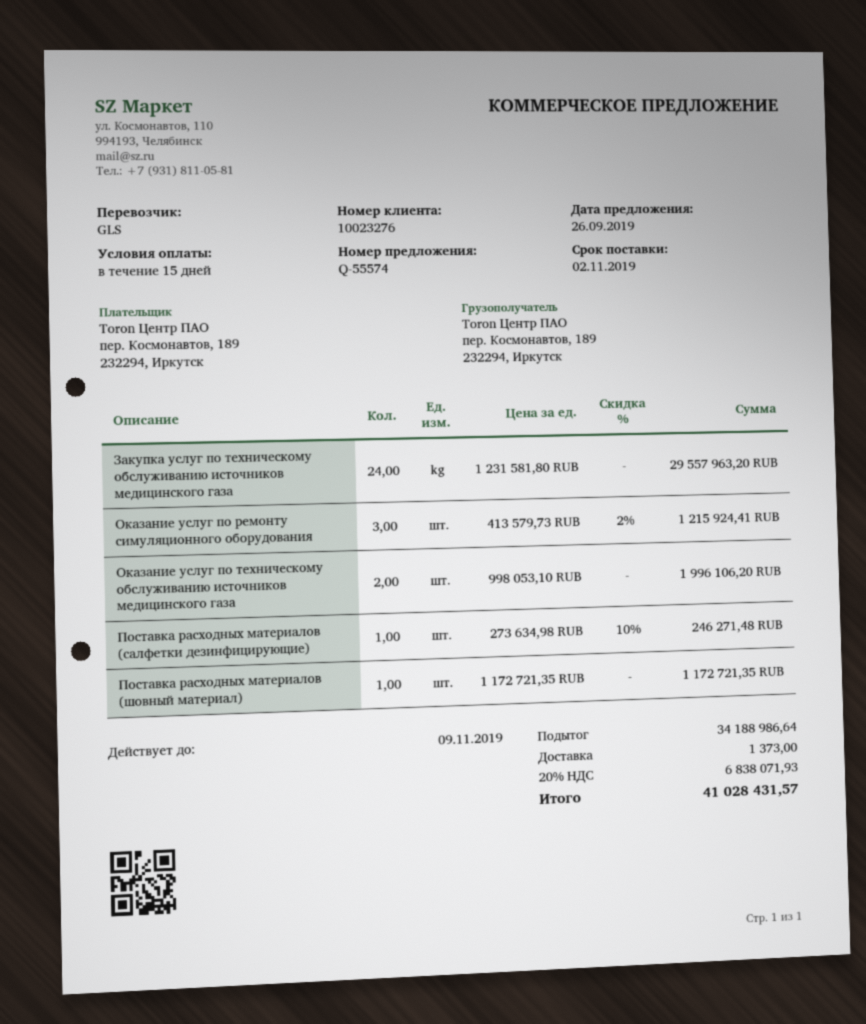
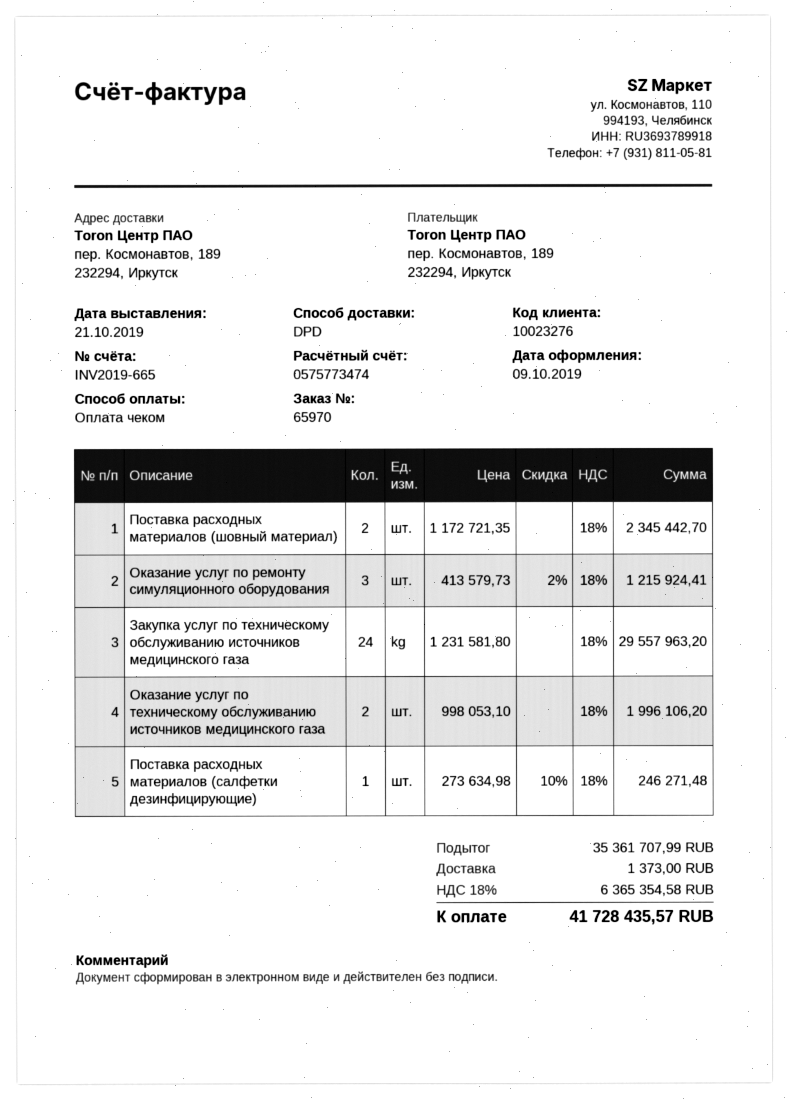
shipping method: GLS -> DPD
Поставка расходных материалов (шовный материал): 1 x 1172721.35 = 1172721.35 -> 2 x 1172721.35 = 2345442.70
subtotal: 34188986.64 -> 35361707.99
tax: 20% = 6838071.93 -> 18% = 6365354.58
total: 41028431.57 -> 41728435.57

